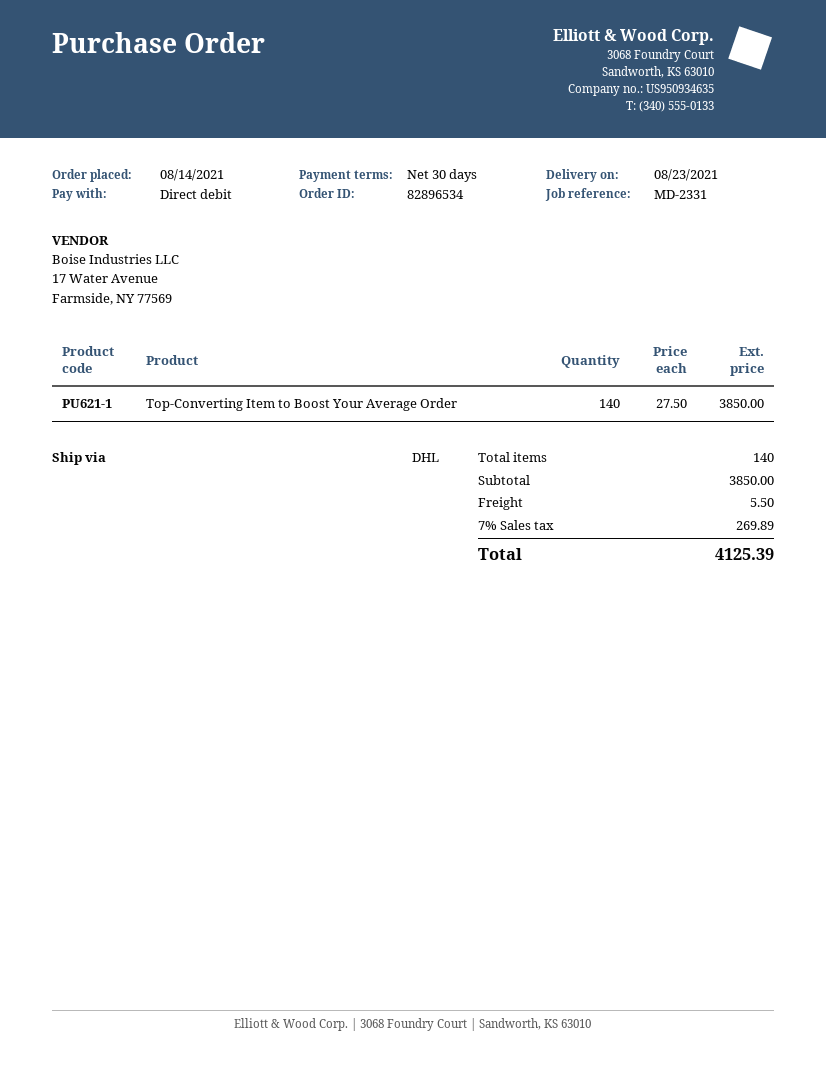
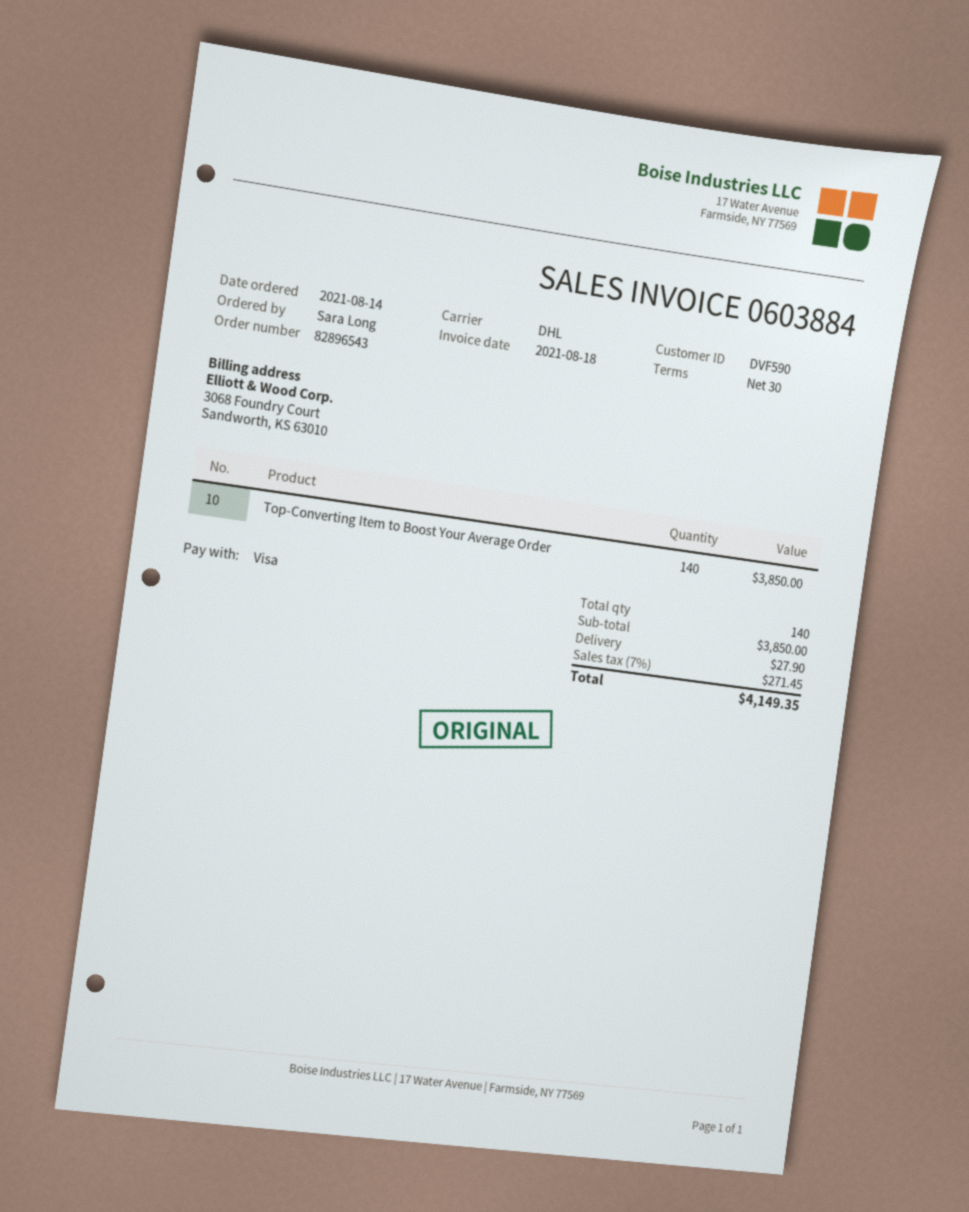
order number: 82896534 -> 82896543
payment method: direct debit -> Visa
shipping: 5.50 -> 27.90
tax: 7% = 269.89 -> 7% = 271.45
total: 4125.39 -> 4149.35

